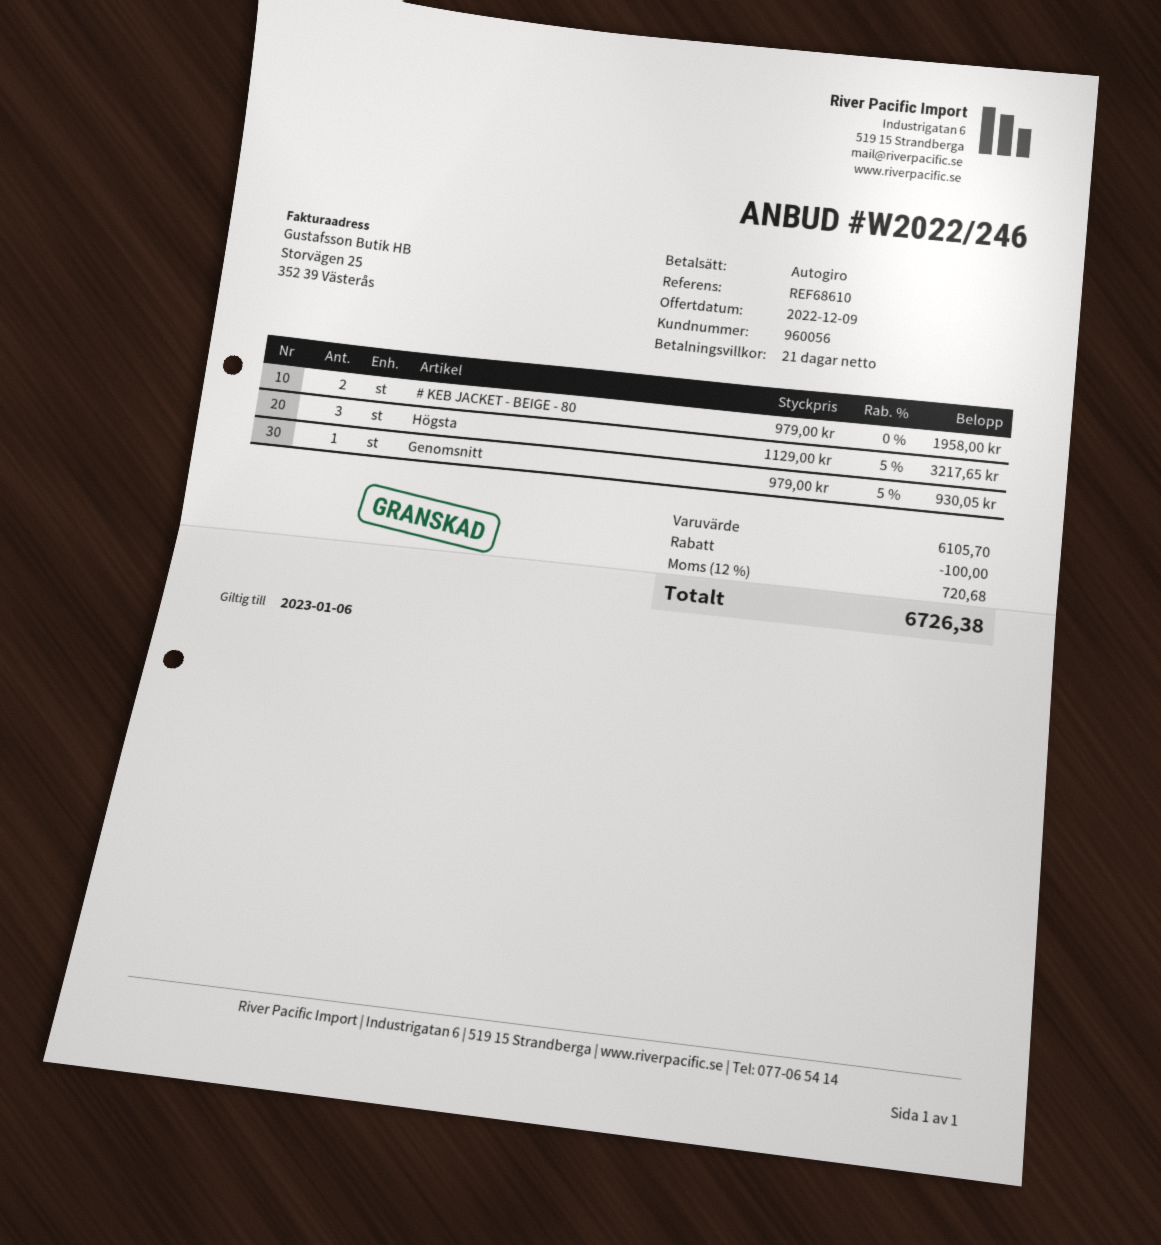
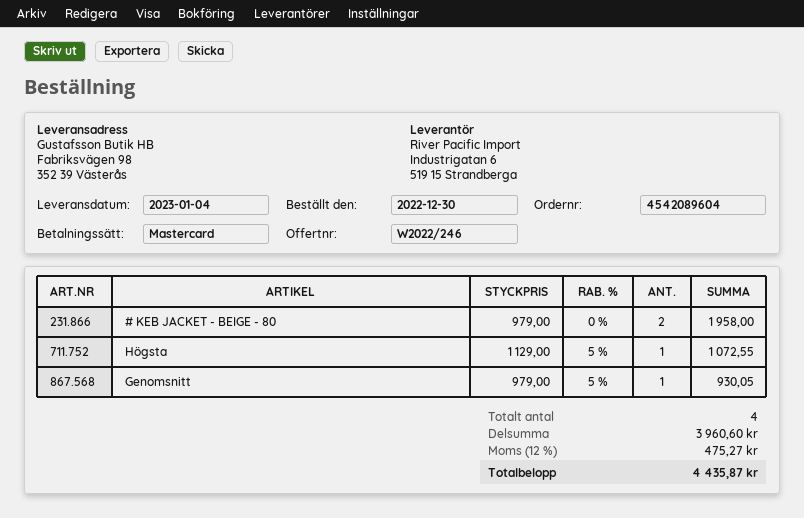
payment method: direct debit -> Mastercard
Högsta: 3 x 1129.00 - 5% = 3217.65 -> 1 x 1129.00 - 5% = 1072.55
subtotal: 6105.70 -> 3960.60
discount: 100.00 -> none
tax: 12% = 720.68 -> 12% = 475.27
total: 6726.38 -> 4435.87

